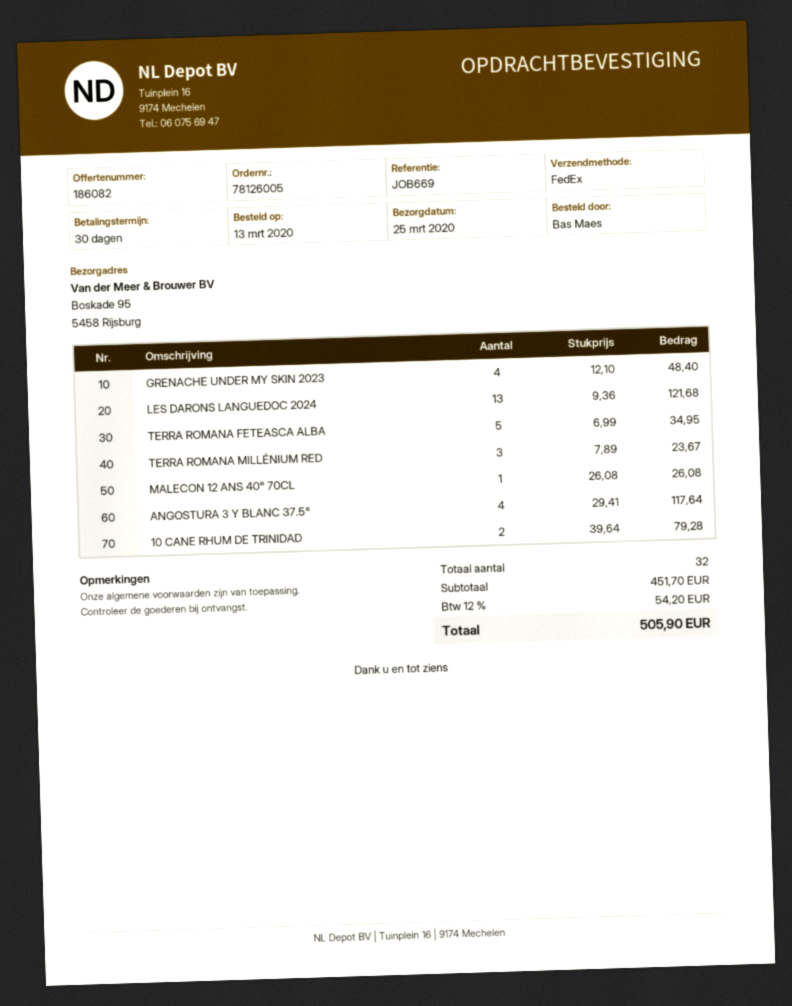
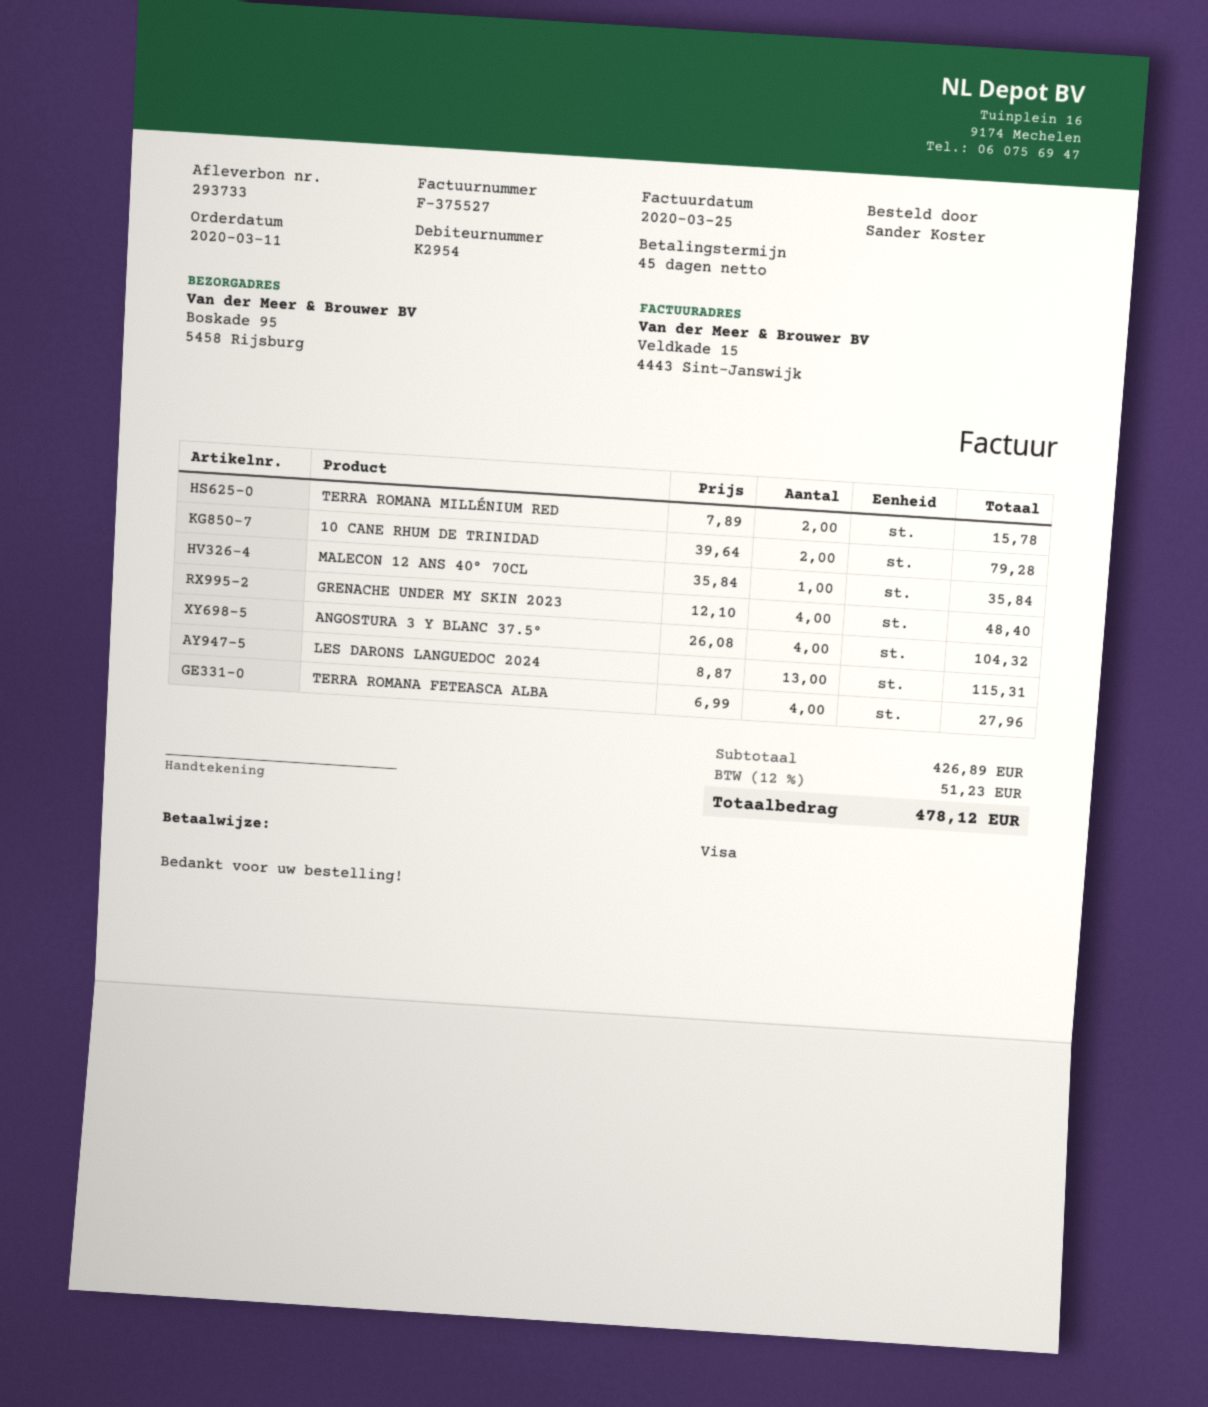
order date: 2020-03-13 -> 2020-03-11
payment terms: 30 days -> 45 days
ordered by: Bas Maes -> Sander Koster
LES DARONS LANGUEDOC 2024: 13 x 9.36 = 121.68 -> 13 x 8.87 = 115.31
TERRA ROMANA FETEASCA ALBA: 5 x 6.99 = 34.95 -> 4 x 6.99 = 27.96
TERRA ROMANA MILLÉNIUM RED: 3 x 7.89 = 23.67 -> 2 x 7.89 = 15.78
MALECON 12 ANS 40° 70CL: 1 x 26.08 = 26.08 -> 1 x 35.84 = 35.84
ANGOSTURA 3 Y BLANC 37.5°: 4 x 29.41 = 117.64 -> 4 x 26.08 = 104.32
subtotal: 451.70 -> 426.89
tax: 12% = 54.20 -> 12% = 51.23
total: 505.90 -> 478.12

